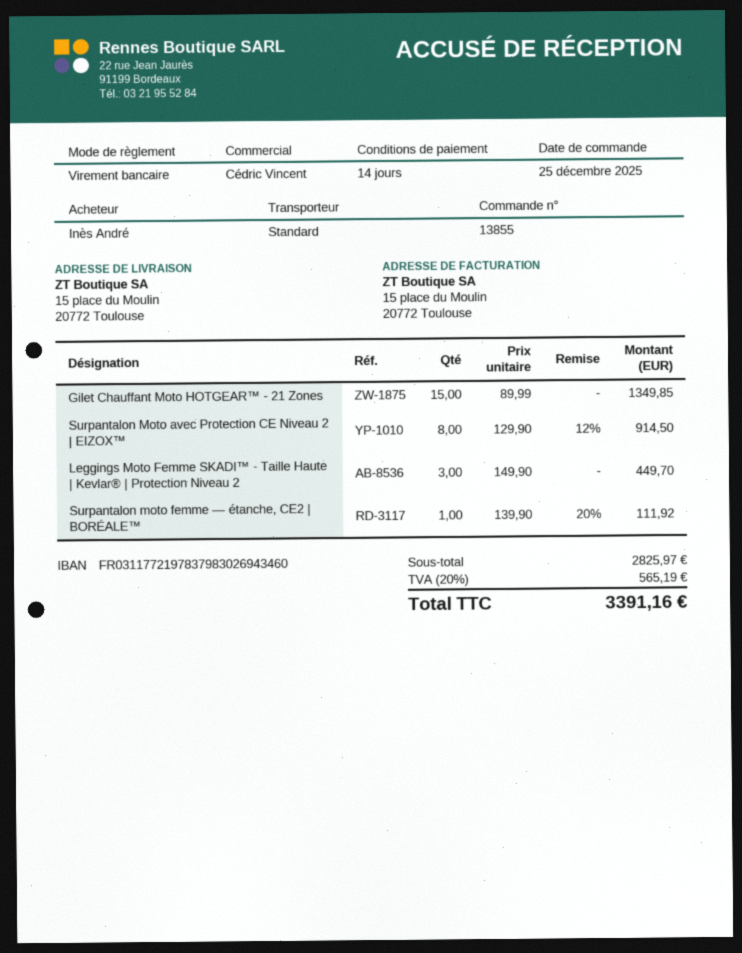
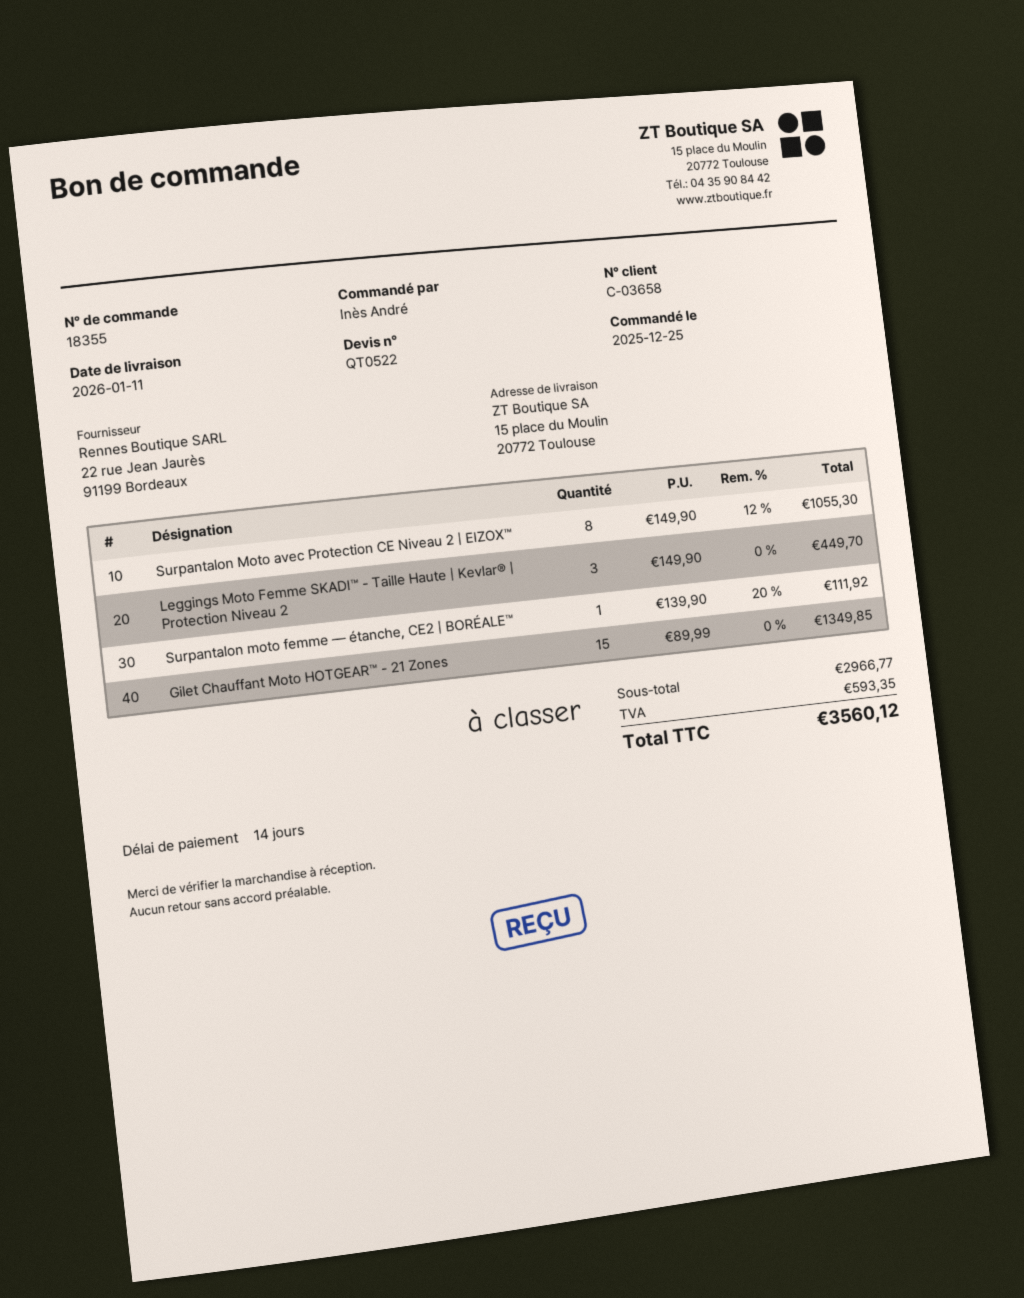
order number: 13855 -> 18355
Surpantalon Moto avec Protection CE Niveau 2 | EIZOX™: 8 x 129.90 - 12% = 914.50 -> 8 x 149.90 - 12% = 1055.30
subtotal: 2825.97 -> 2966.77
tax: 565.19 -> 593.35
total: 3391.16 -> 3560.12

